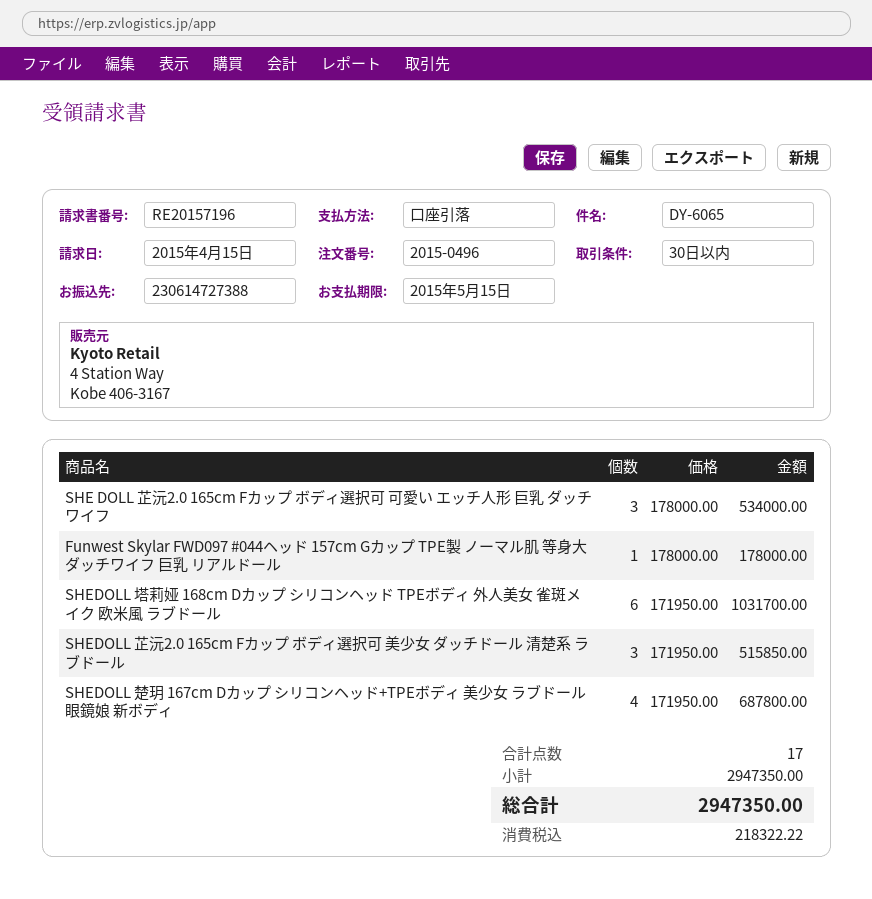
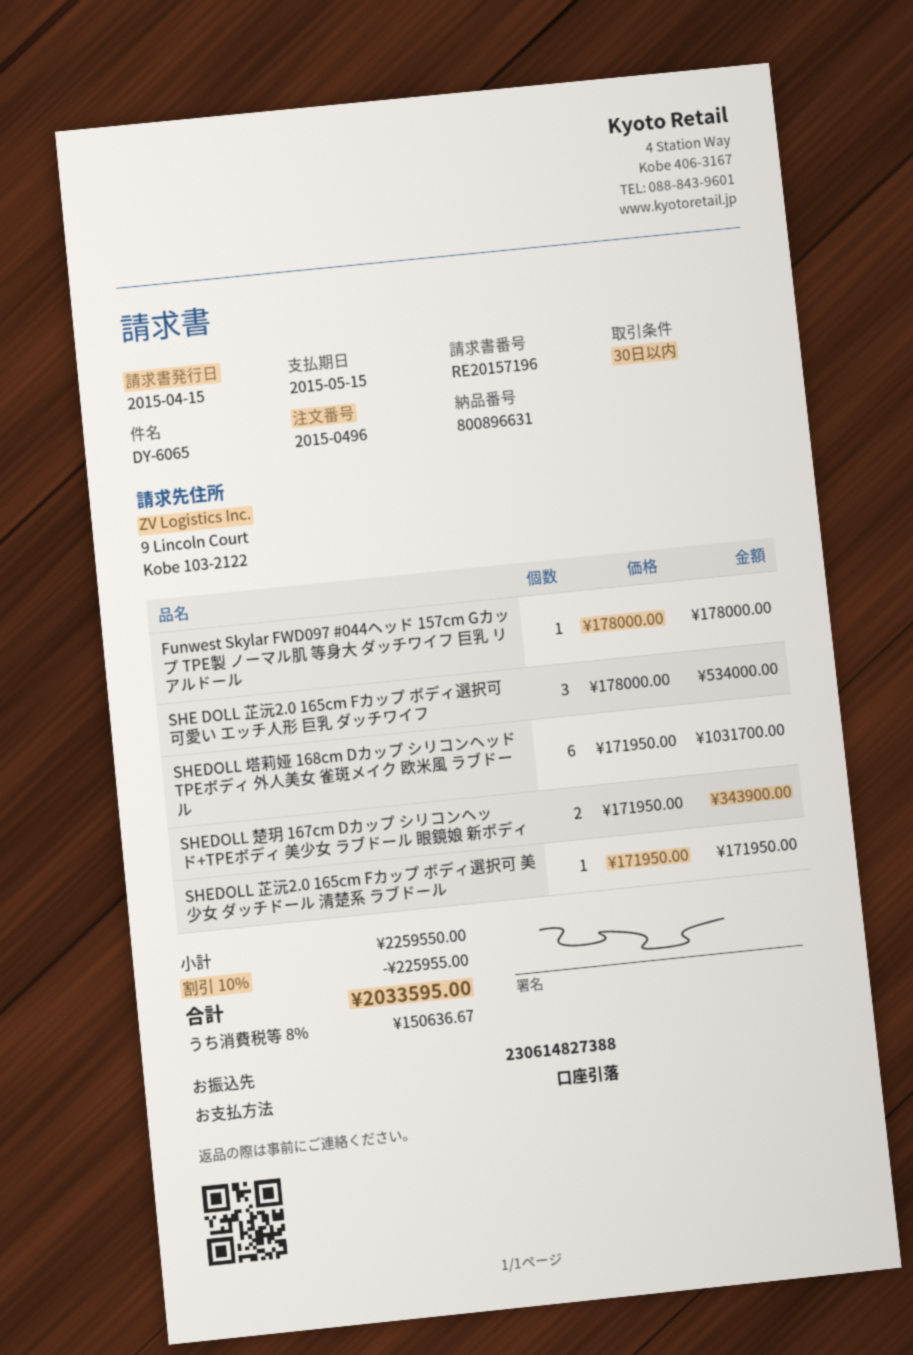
bank account: 230614727388 -> 230614827388
SHEDOLL 芷沅2.0 165cm Fカップ ボディ選択可 美少女 ダッチドール 清楚系 ラブドール: 3 x 171950.00 = 515850.00 -> 1 x 171950.00 = 171950.00
SHEDOLL 楚玥 167cm Dカップ シリコンヘッド+TPEボディ 美少女 ラブドール 眼鏡娘 新ボディ: 4 x 171950.00 = 687800.00 -> 2 x 171950.00 = 343900.00
subtotal: 2947350.00 -> 2259550.00
discount: none -> 10% = 225955.00
tax: 218322.22 -> 150636.67
total: 2947350.00 -> 2033595.00

